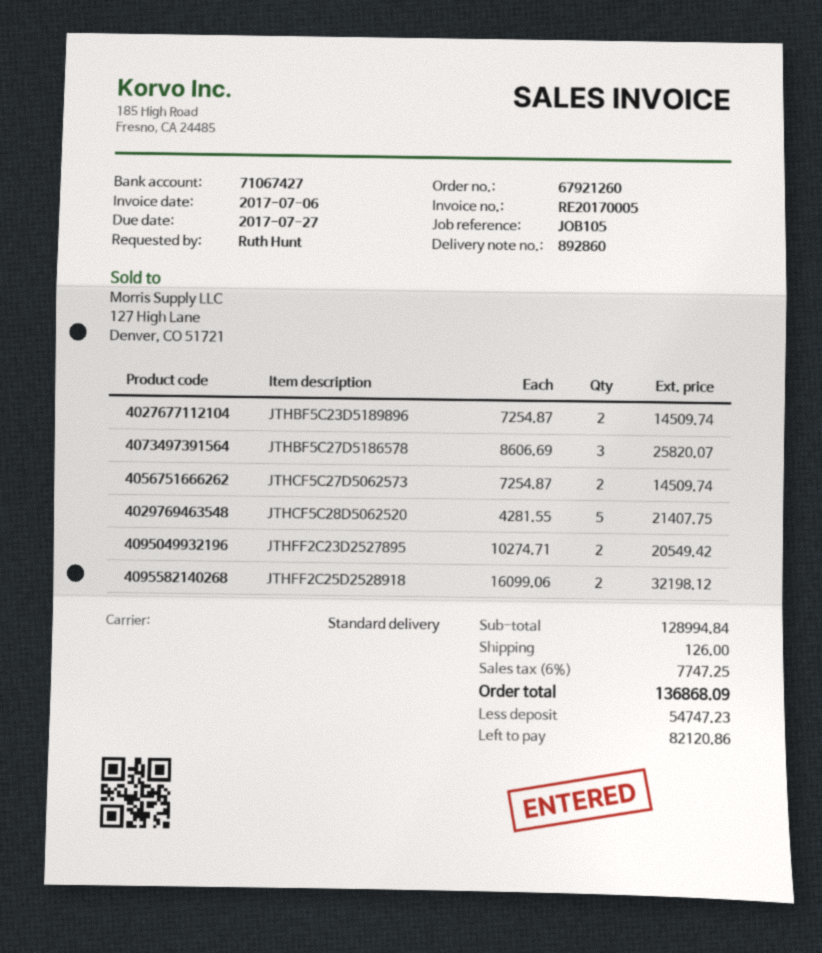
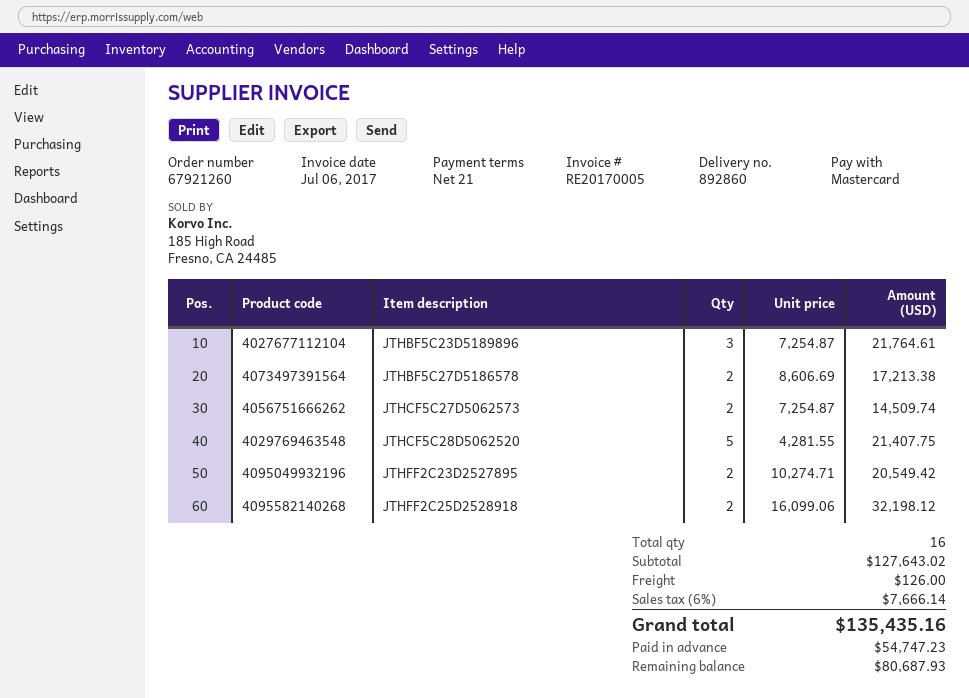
JTHBF5C23D5189896: 2 x 7254.87 = 14509.74 -> 3 x 7254.87 = 21764.61
JTHBF5C27D5186578: 3 x 8606.69 = 25820.07 -> 2 x 8606.69 = 17213.38
subtotal: 128994.84 -> 127643.02
tax: 6% = 7747.25 -> 6% = 7666.14
total: 136868.09 -> 135435.16
balance: 82120.86 -> 80687.93

